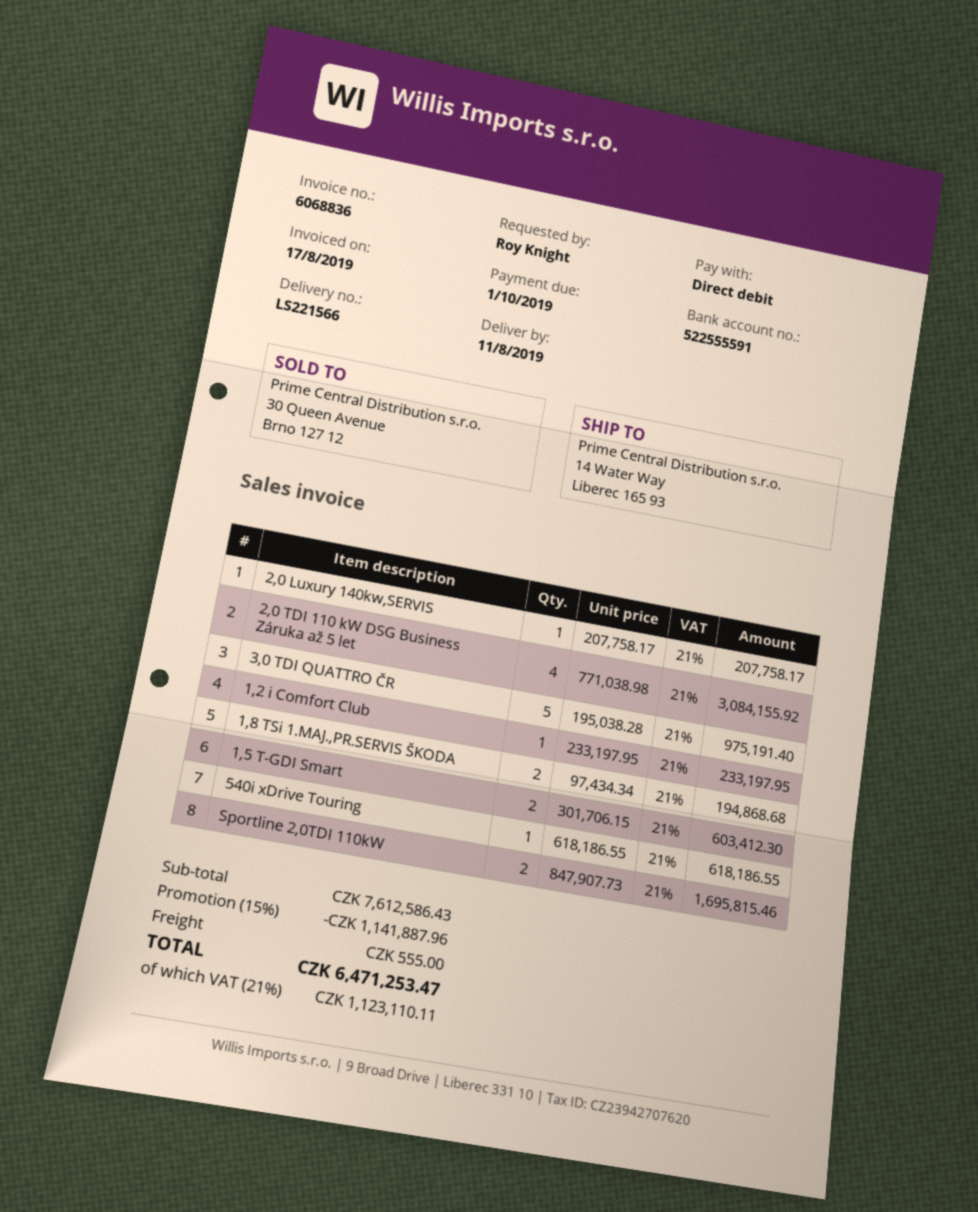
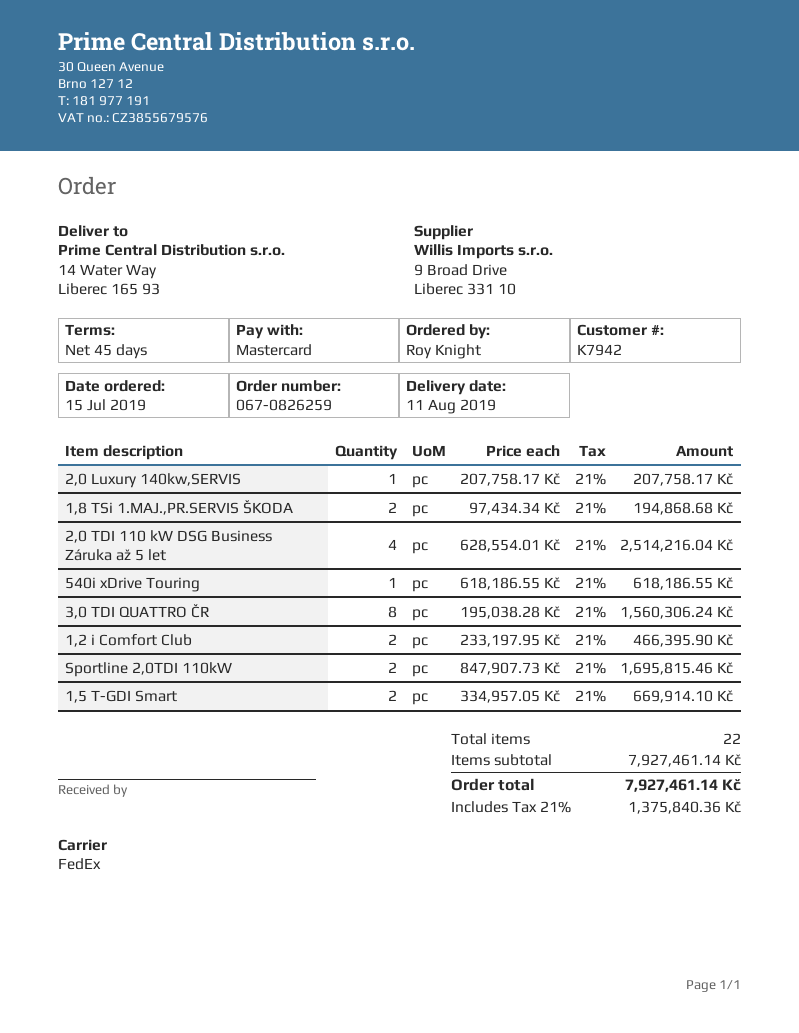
payment method: direct debit -> Mastercard
2,0 TDI 110 kW DSG Business Záruka až 5 let: 4 x 771038.98 = 3084155.92 -> 4 x 628554.01 = 2514216.04
3,0 TDI QUATTRO ČR: 5 x 195038.28 = 975191.40 -> 8 x 195038.28 = 1560306.24
1,2 i Comfort Club: 1 x 233197.95 = 233197.95 -> 2 x 233197.95 = 466395.90
1,5 T-GDI Smart: 2 x 301706.15 = 603412.30 -> 2 x 334957.05 = 669914.10
subtotal: 7612586.43 -> 7927461.14
discount: 15% = 1141887.96 -> none
shipping: 555.00 -> none
tax: 21% = 1123110.11 -> 21% = 1375840.36
total: 6471253.47 -> 7927461.14

